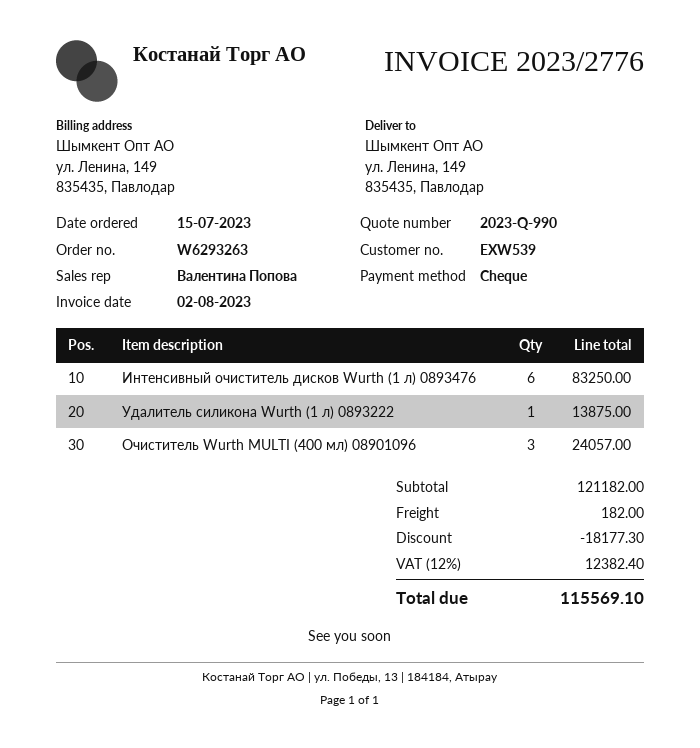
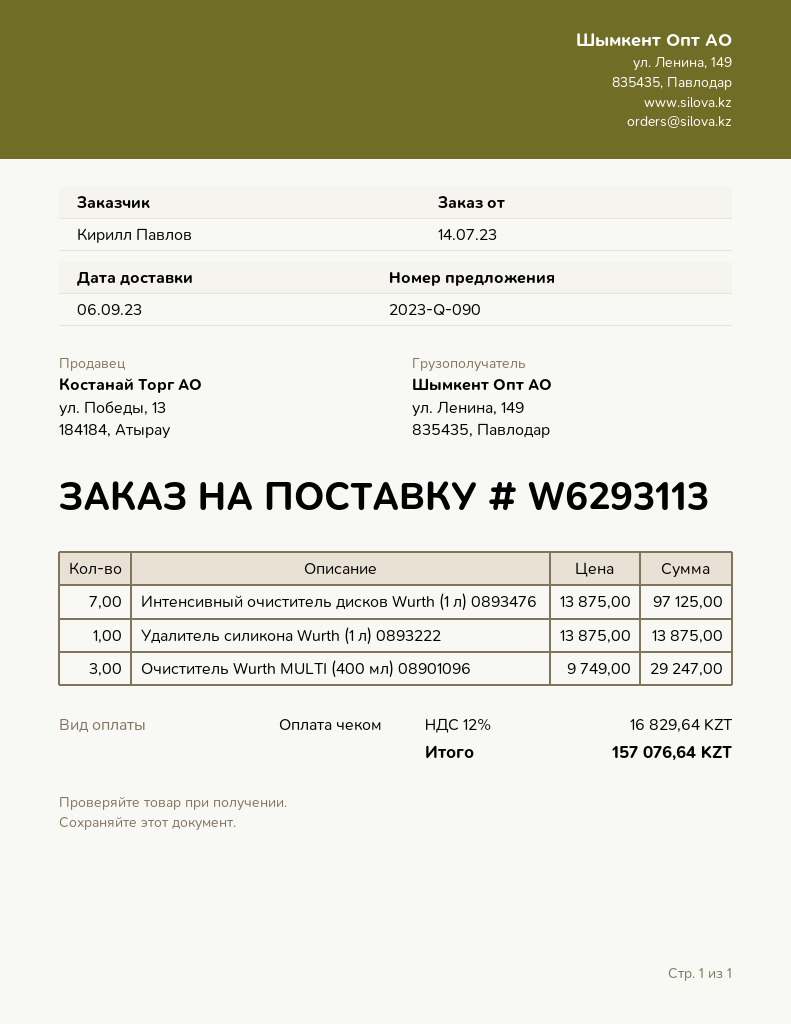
quote number: 2023-Q-990 -> 2023-Q-090
order number: W6293263 -> W6293113
order date: 2023-07-15 -> 2023-07-14
Интенсивный очиститель дисков Wurth (1 л) 0893476: 6 for 83250.00 -> 7 for 97125.00
Очиститель Wurth MULTI (400 мл) 08901096: 3 for 24057.00 -> 3 for 29247.00
discount: 18177.30 -> none
shipping: 182.00 -> none
tax: 12% = 12382.40 -> 12% = 16829.64
total: 115569.10 -> 157076.64

